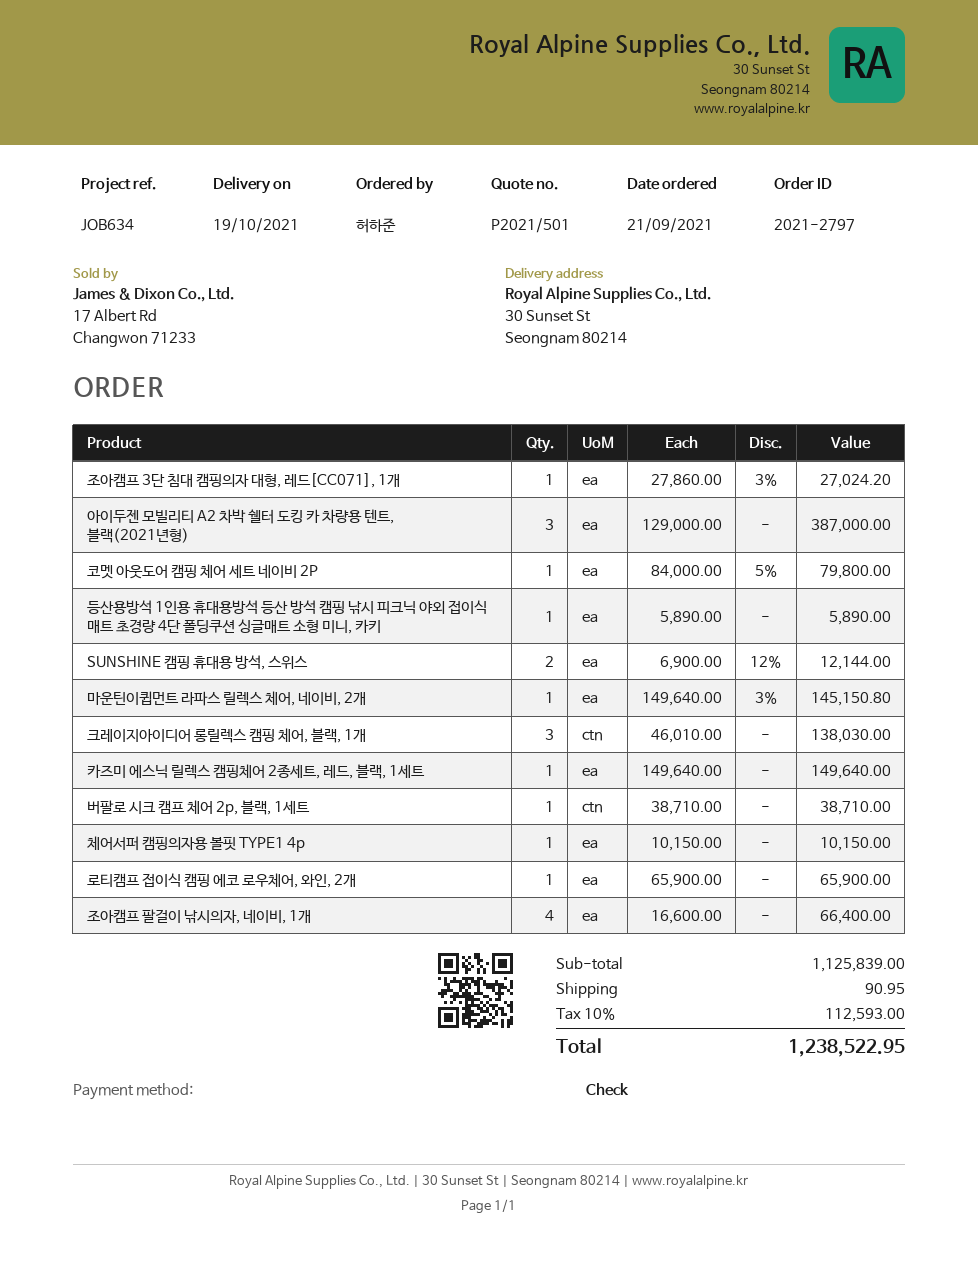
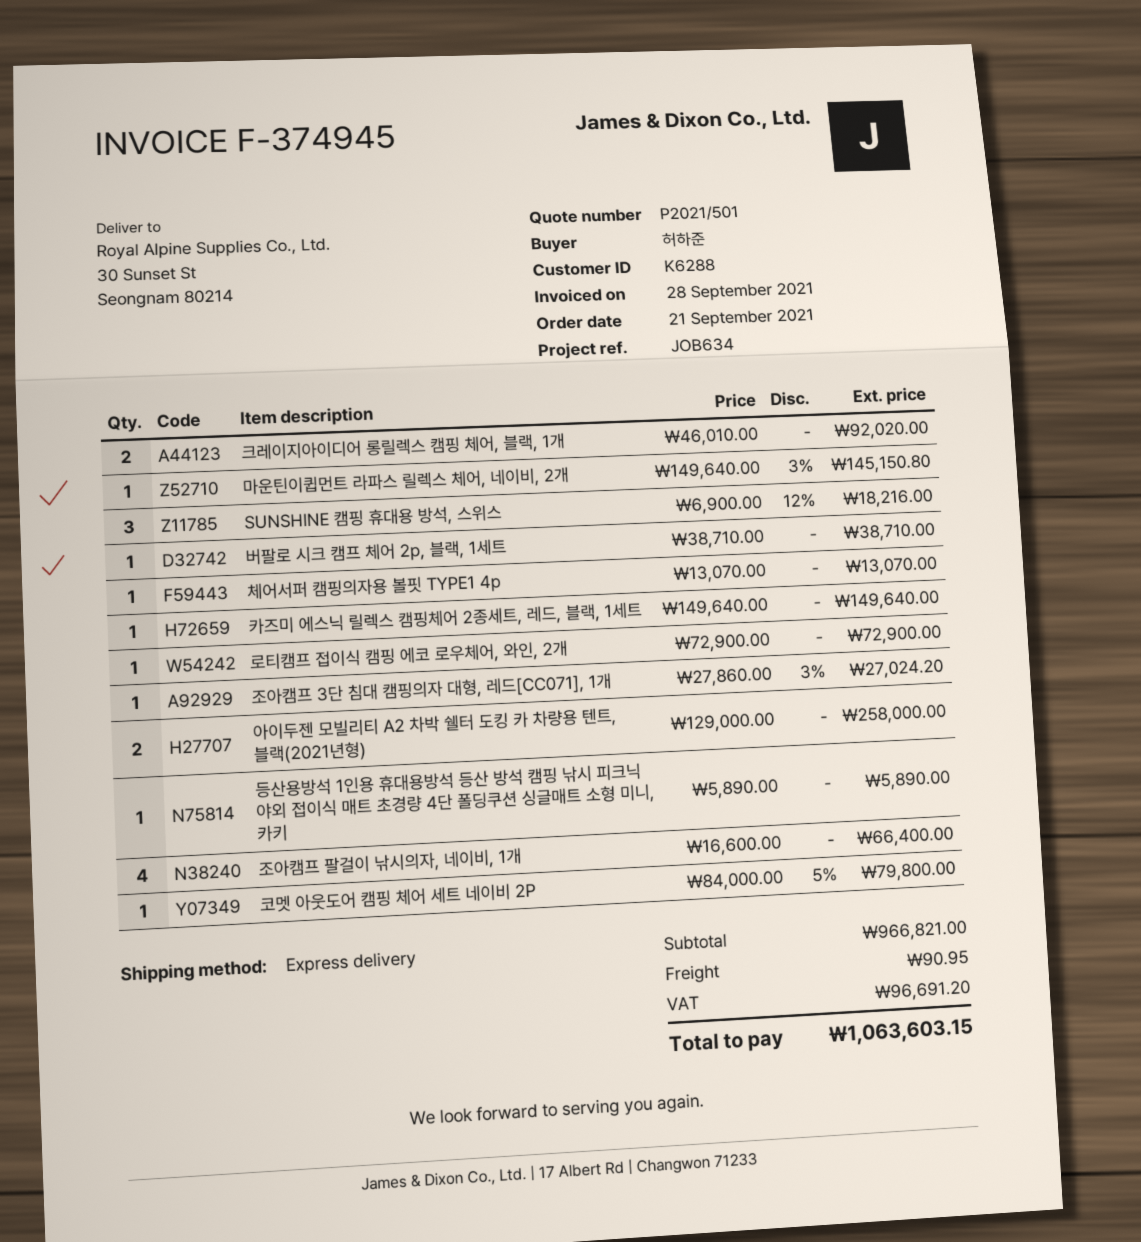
아이두젠 모빌리티 A2 차박 쉘터 도킹 카 차량용 텐트, 블랙(2021년형): 3 x 129000.00 = 387000.00 -> 2 x 129000.00 = 258000.00
SUNSHINE 캠핑 휴대용 방석, 스위스: 2 x 6900.00 - 12% = 12144.00 -> 3 x 6900.00 - 12% = 18216.00
크레이지아이디어 롱릴렉스 캠핑 체어, 블랙, 1개: 3 x 46010.00 = 138030.00 -> 2 x 46010.00 = 92020.00
체어서퍼 캠핑의자용 볼핏 TYPE1 4p: 1 x 10150.00 = 10150.00 -> 1 x 13070.00 = 13070.00
로티캠프 접이식 캠핑 에코 로우체어, 와인, 2개: 1 x 65900.00 = 65900.00 -> 1 x 72900.00 = 72900.00
subtotal: 1125839.00 -> 966821.00
tax: 112593.00 -> 96691.20
total: 1238522.95 -> 1063603.15

